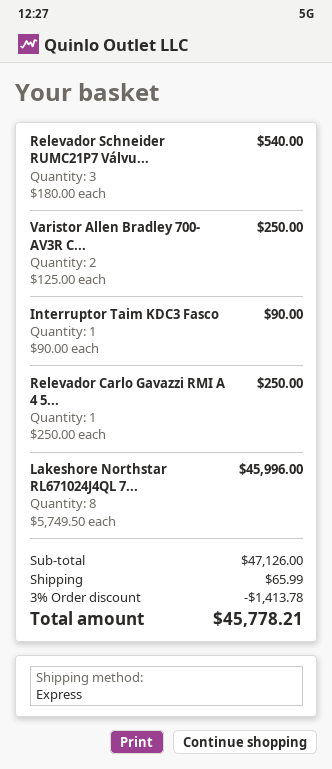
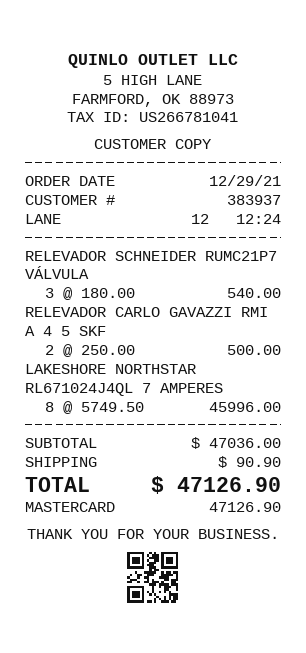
Varistor Allen Bradley 700- AV3R C...: 2 x 125.00 = 250.00 -> none
Interruptor Taim KDC3 Fasco: 1 x 90.00 = 90.00 -> none
Relevador Carlo Gavazzi RMI A 4 5...: 1 x 250.00 = 250.00 -> 2 x 250.00 = 500.00
subtotal: 47126.00 -> 47036.00
discount: 3% = 1413.78 -> none
shipping: 65.99 -> 90.90
total: 45778.21 -> 47126.90

